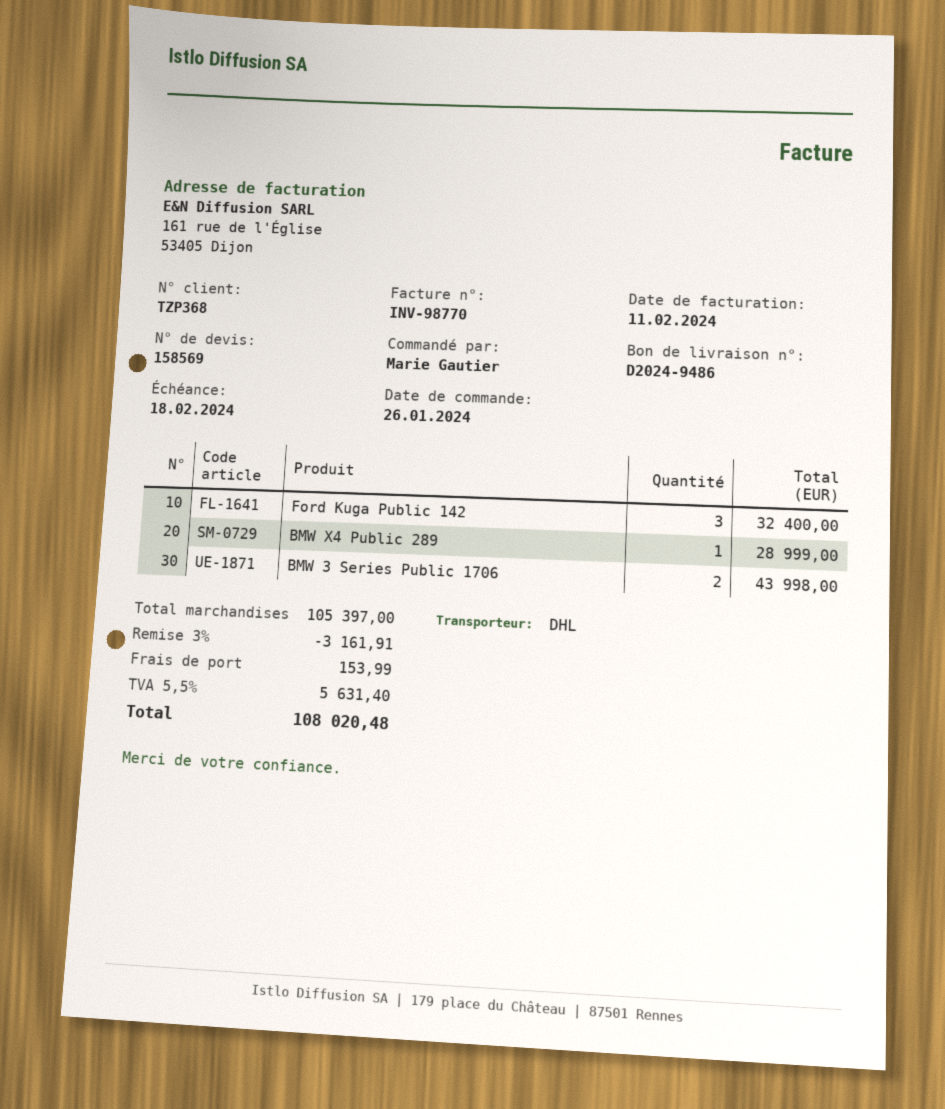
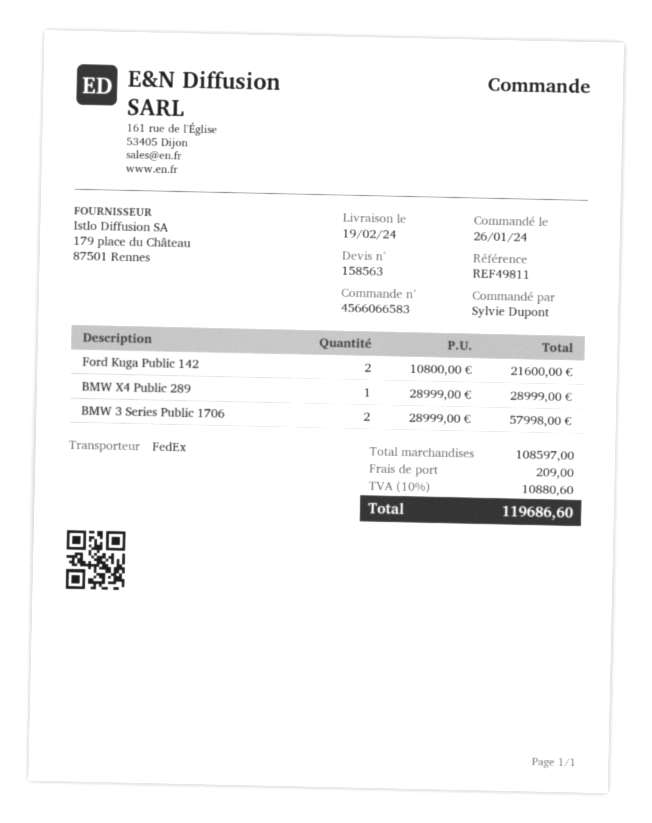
quote number: 158569 -> 158563
ordered by: Marie Gautier -> Sylvie Dupont
shipping method: DHL -> FedEx
Ford Kuga Public 142: 3 for 32400.00 -> 2 for 21600.00
BMW 3 Series Public 1706: 2 for 43998.00 -> 2 for 57998.00
subtotal: 105397.00 -> 108597.00
discount: 3% = 3161.91 -> none
shipping: 153.99 -> 209.00
tax: 5.5% = 5631.40 -> 10% = 10880.60
total: 108020.48 -> 119686.60

